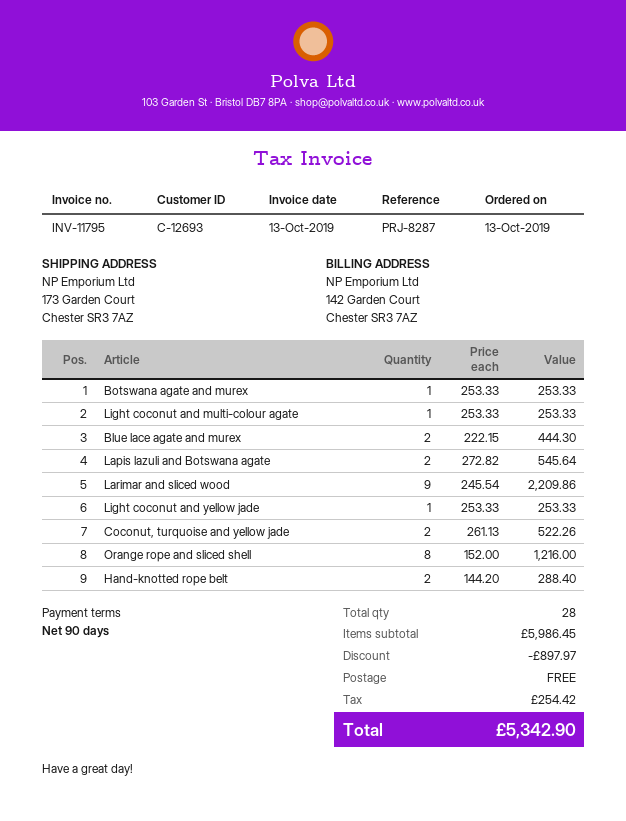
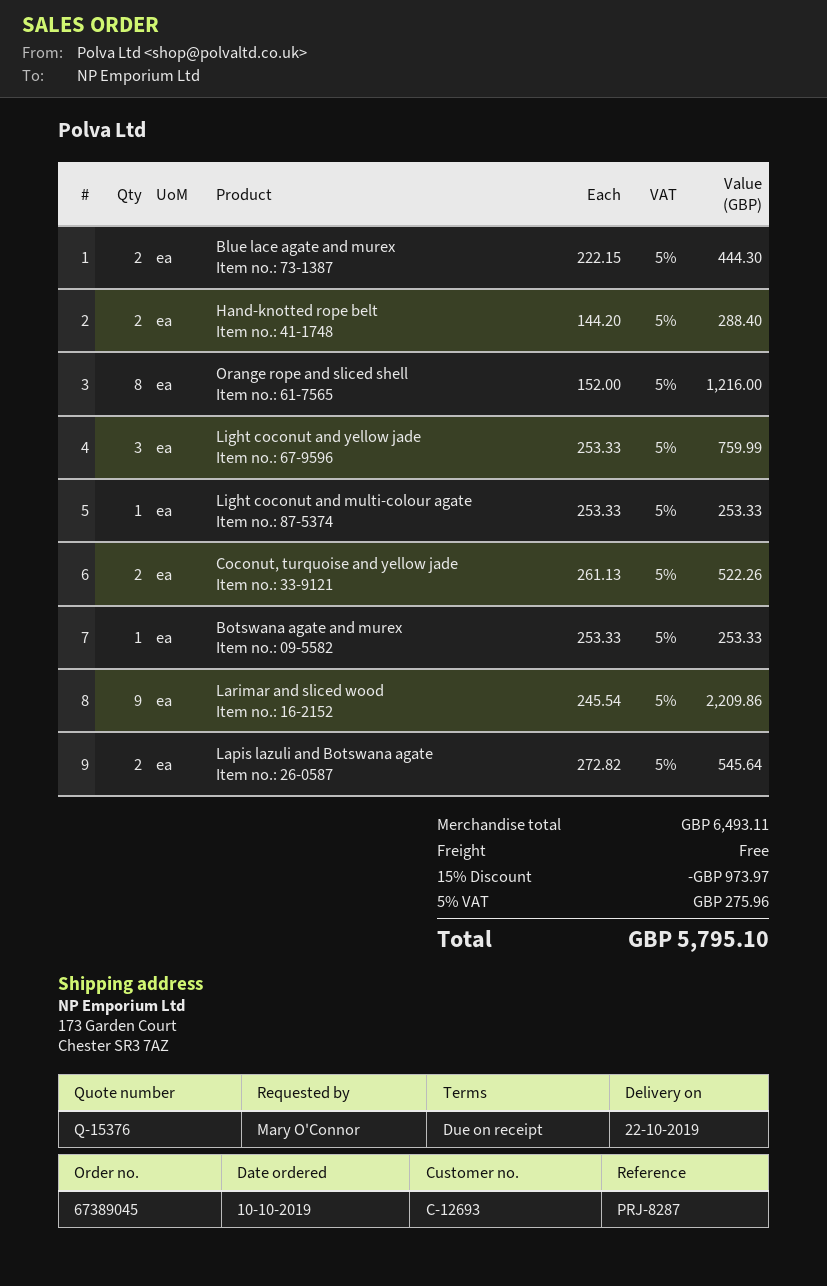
order date: 2019-10-13 -> 2019-10-10
payment terms: 90 days -> on receipt
Light coconut and yellow jade: 1 x 253.33 = 253.33 -> 3 x 253.33 = 759.99
subtotal: 5986.45 -> 6493.11
discount: 897.97 -> 973.97
tax: 254.42 -> 275.96
total: 5342.90 -> 5795.10

